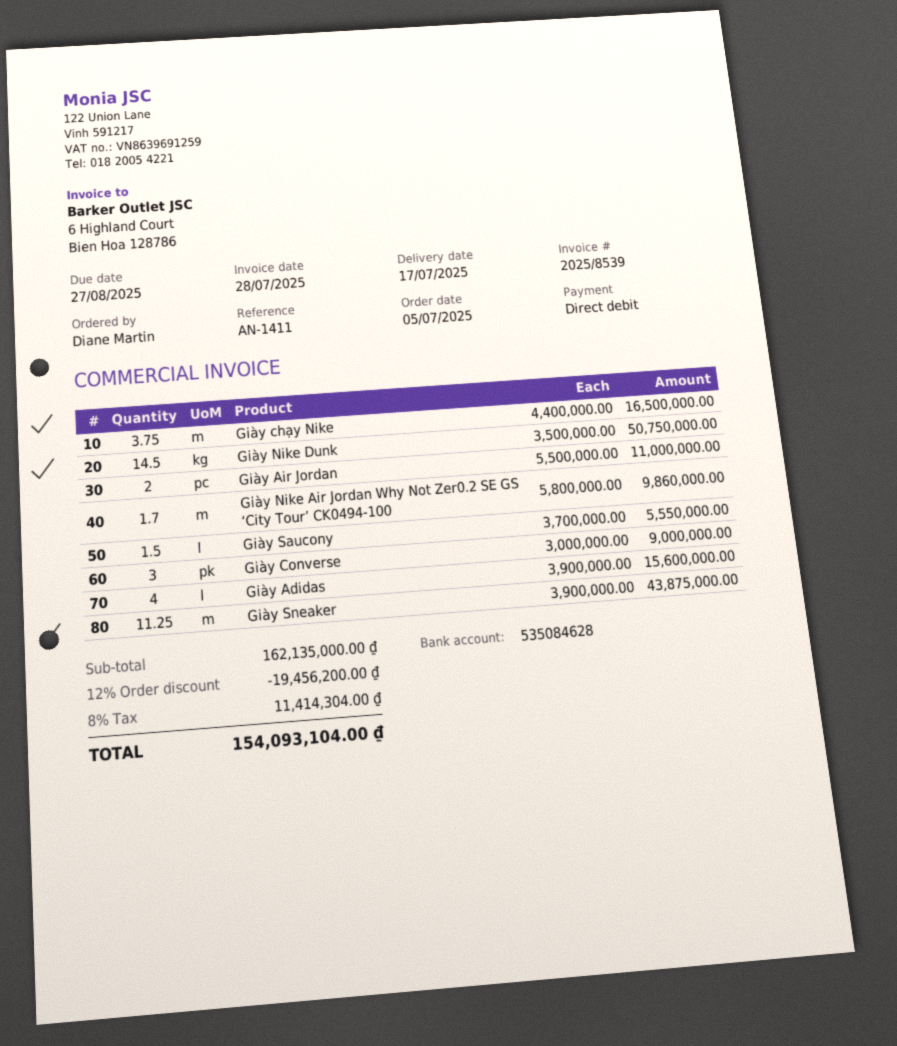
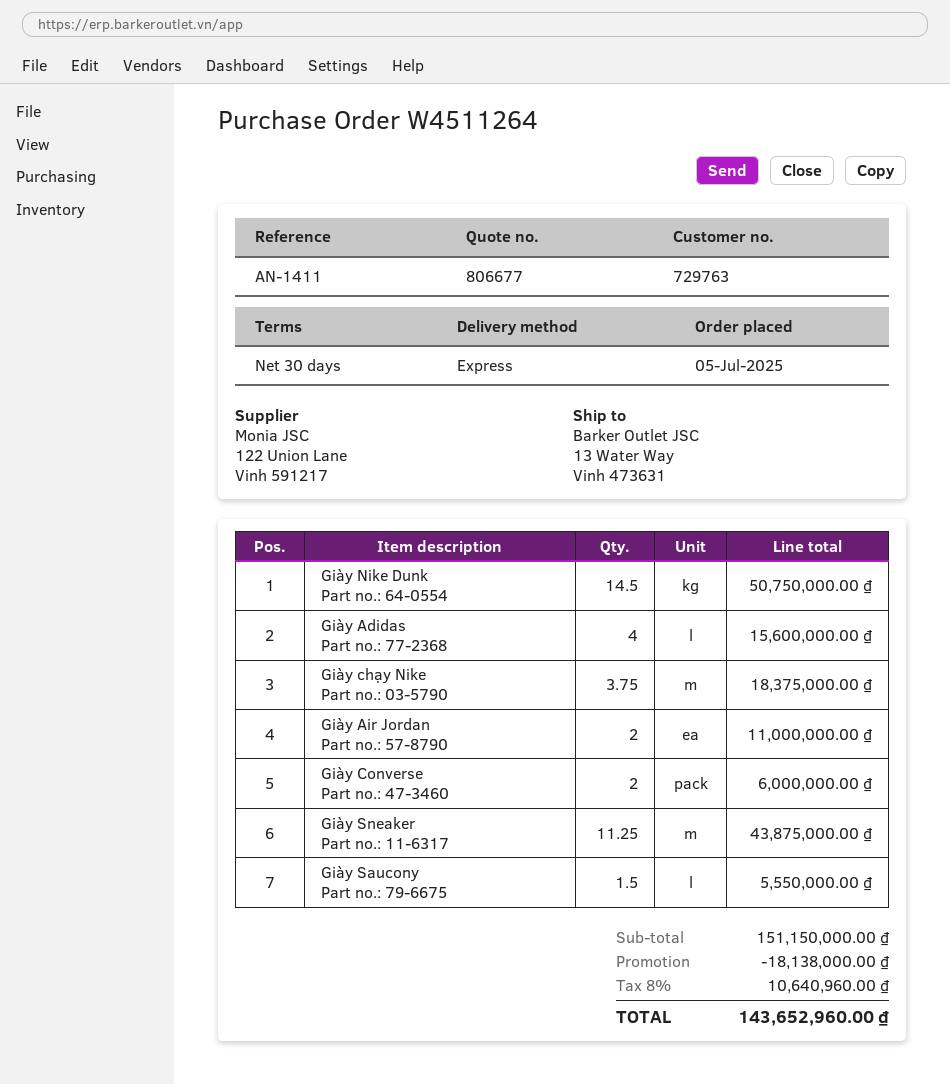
Giày chạy Nike: 3.75 for 16500000.00 -> 3.75 for 18375000.00
Giày Nike Air Jordan Why Not Zer0.2 SE GS ‘City Tour’ CK0494-100: 1.7 for 9860000.00 -> none
Giày Converse: 3 for 9000000.00 -> 2 for 6000000.00
subtotal: 162135000.00 -> 151150000.00
discount: 19456200.00 -> 18138000.00
tax: 8% = 11414304.00 -> 8% = 10640960.00
total: 154093104.00 -> 143652960.00

